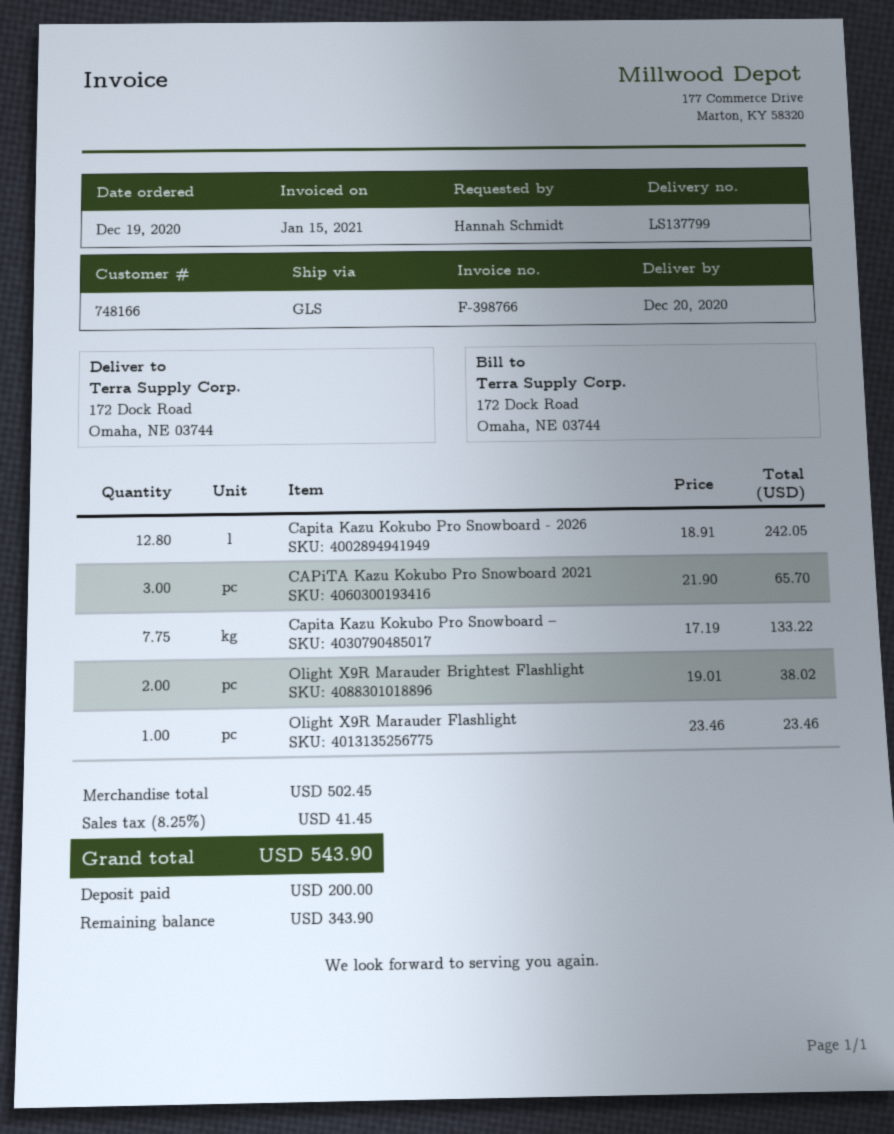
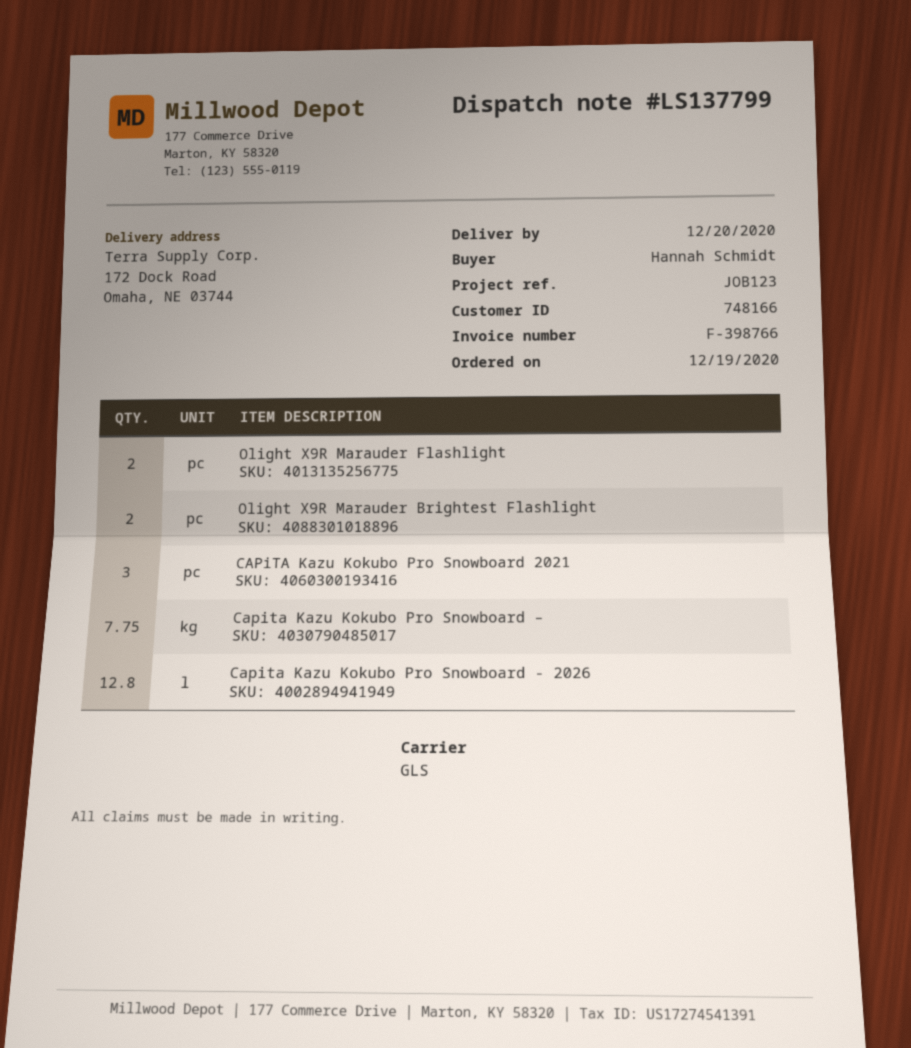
Olight X9R Marauder Flashlight: 1 -> 2

